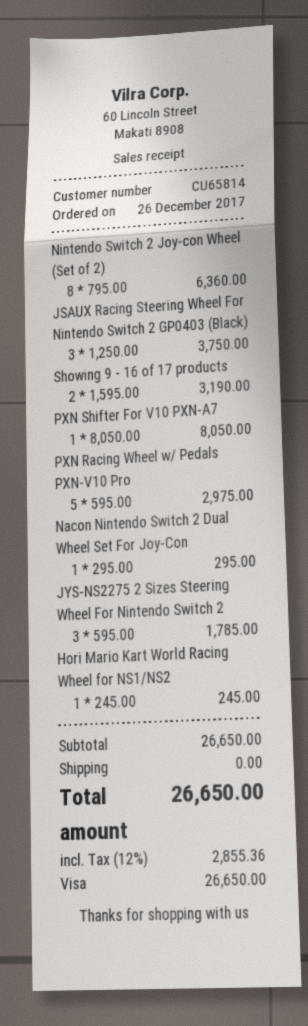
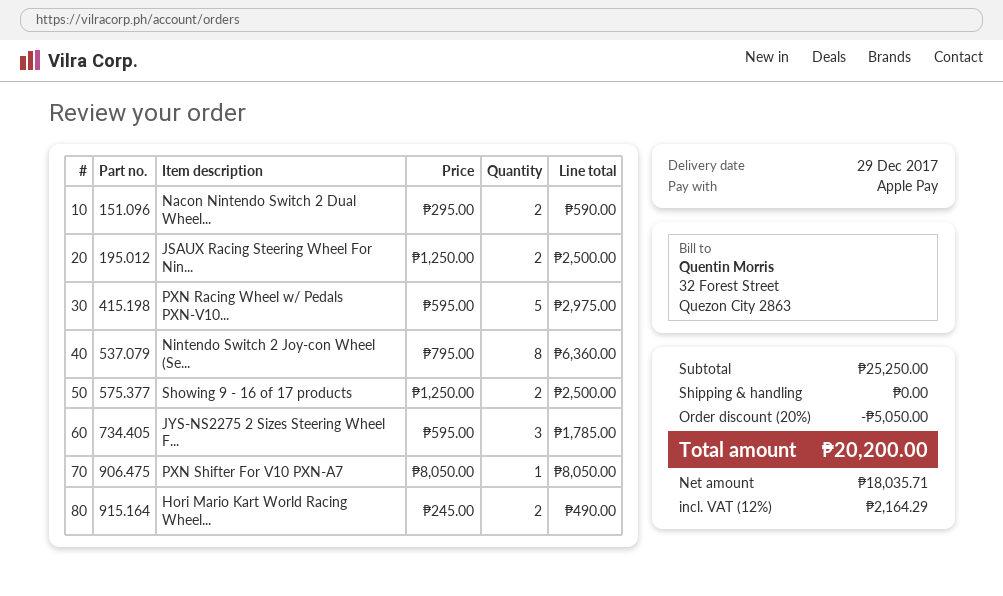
payment method: Visa -> Apple Pay
JSAUX Racing Steering Wheel For Nintendo Switch 2 GP0403 (Black): 3 x 1250.00 = 3750.00 -> 2 x 1250.00 = 2500.00
Showing 9 - 16 of 17 products: 2 x 1595.00 = 3190.00 -> 2 x 1250.00 = 2500.00
Nacon Nintendo Switch 2 Dual Wheel Set For Joy-Con: 1 x 295.00 = 295.00 -> 2 x 295.00 = 590.00
Hori Mario Kart World Racing Wheel for NS1/NS2: 1 x 245.00 = 245.00 -> 2 x 245.00 = 490.00
subtotal: 26650.00 -> 25250.00
discount: none -> 20% = 5050.00
tax: 12% = 2855.36 -> 12% = 2164.29
total: 26650.00 -> 20200.00

